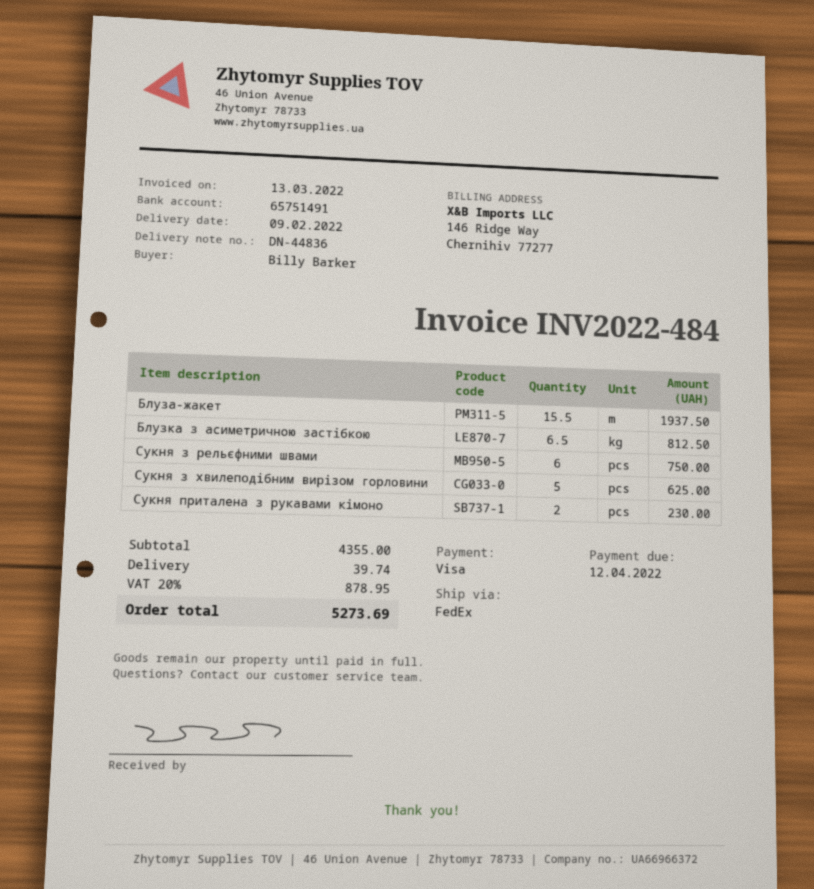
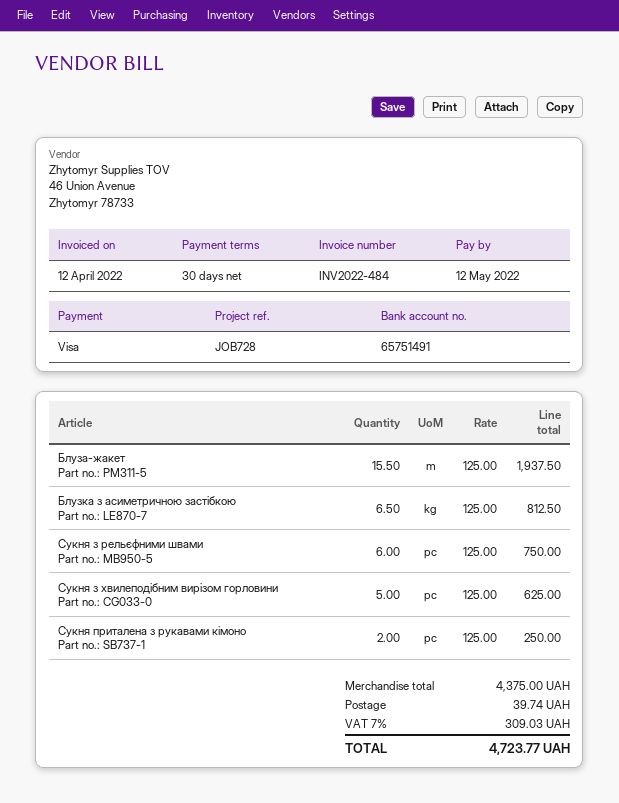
invoice date: 2022-03-13 -> 2022-04-12
due date: 2022-04-12 -> 2022-05-12
Сукня приталена з рукавами кімоно: 2 for 230.00 -> 2 for 250.00
subtotal: 4355.00 -> 4375.00
tax: 20% = 878.95 -> 7% = 309.03
total: 5273.69 -> 4723.77

